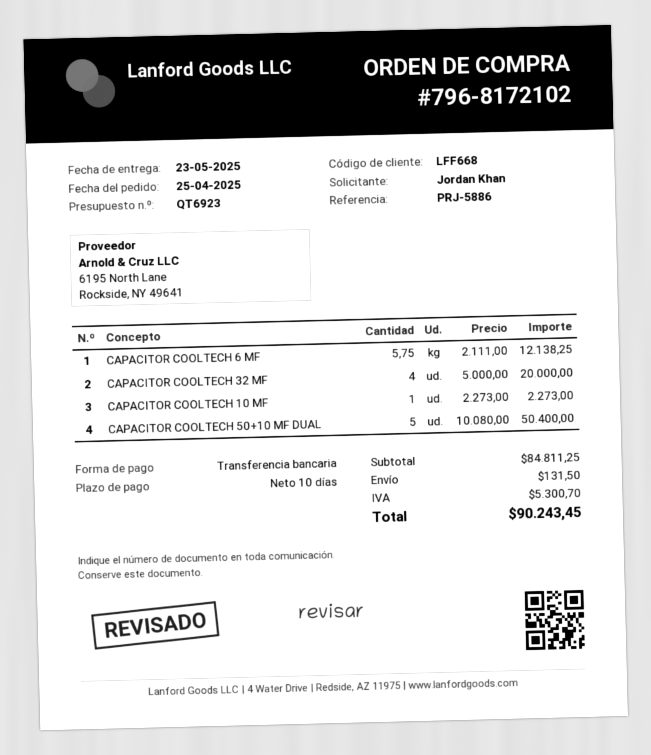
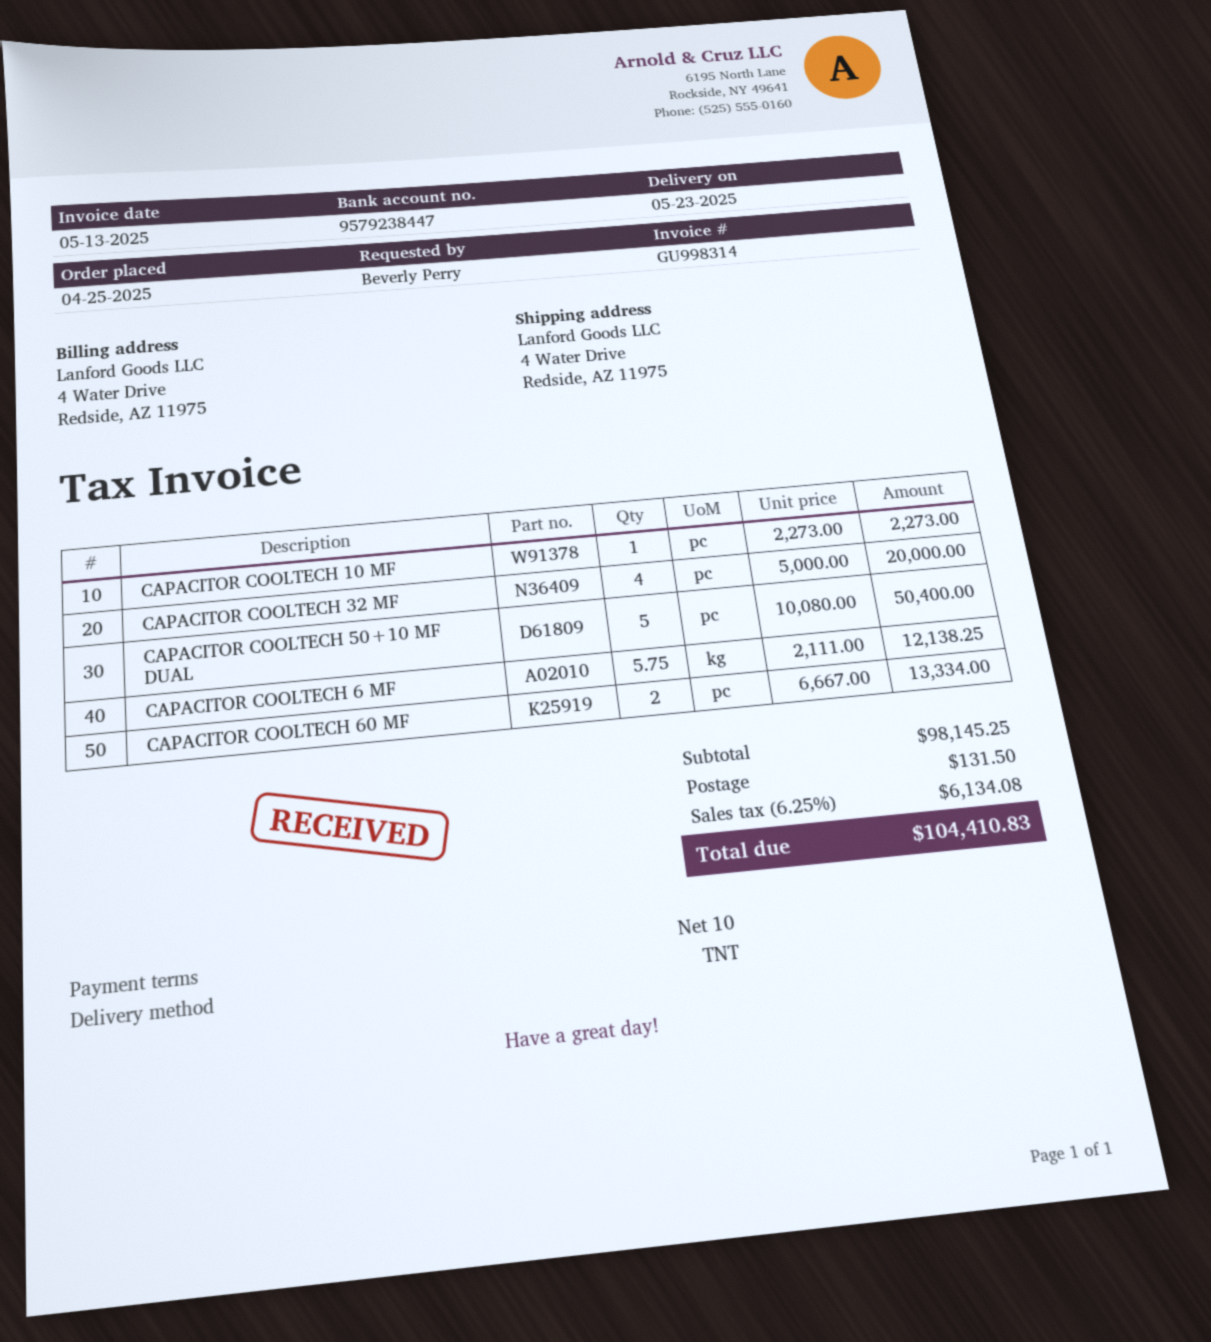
ordered by: Jordan Khan -> Beverly Perry
CAPACITOR COOLTECH 60 MF: none -> 2 x 6667.00 = 13334.00
subtotal: 84811.25 -> 98145.25
tax: 5300.70 -> 6134.08
total: 90243.45 -> 104410.83

